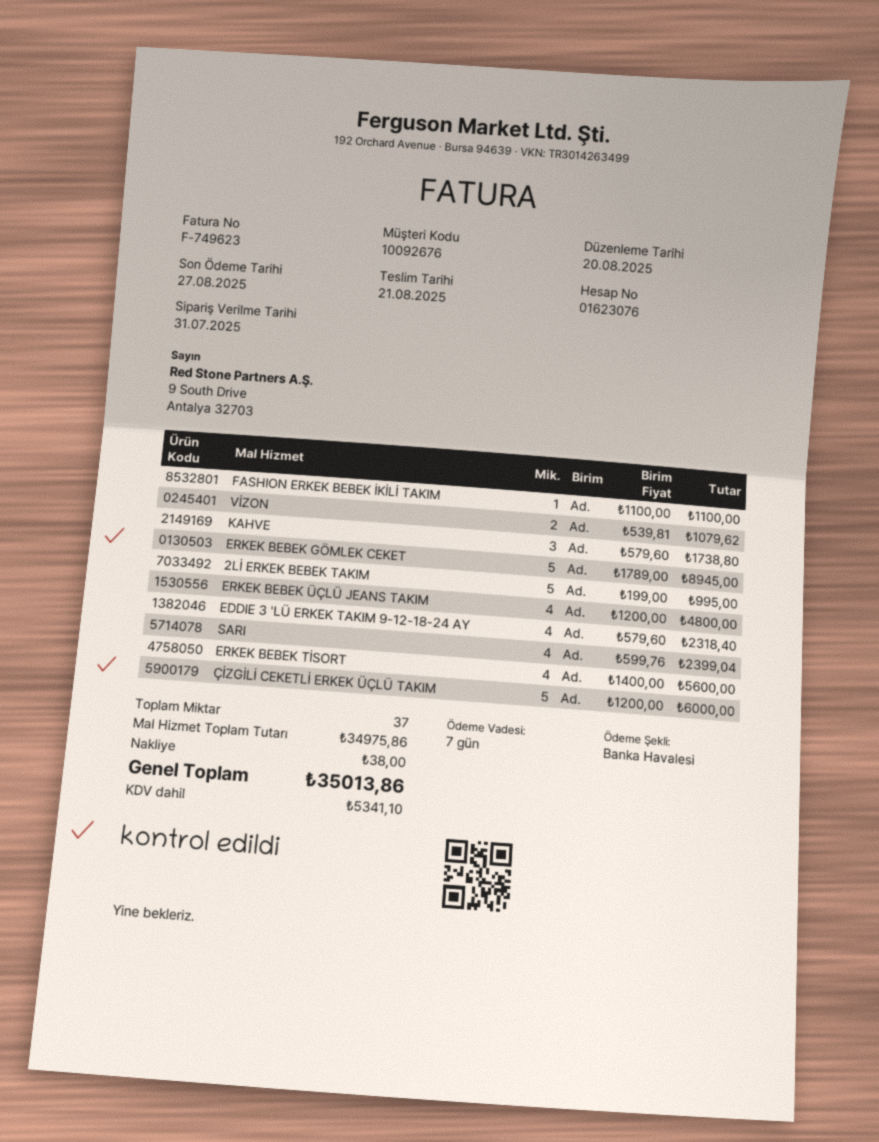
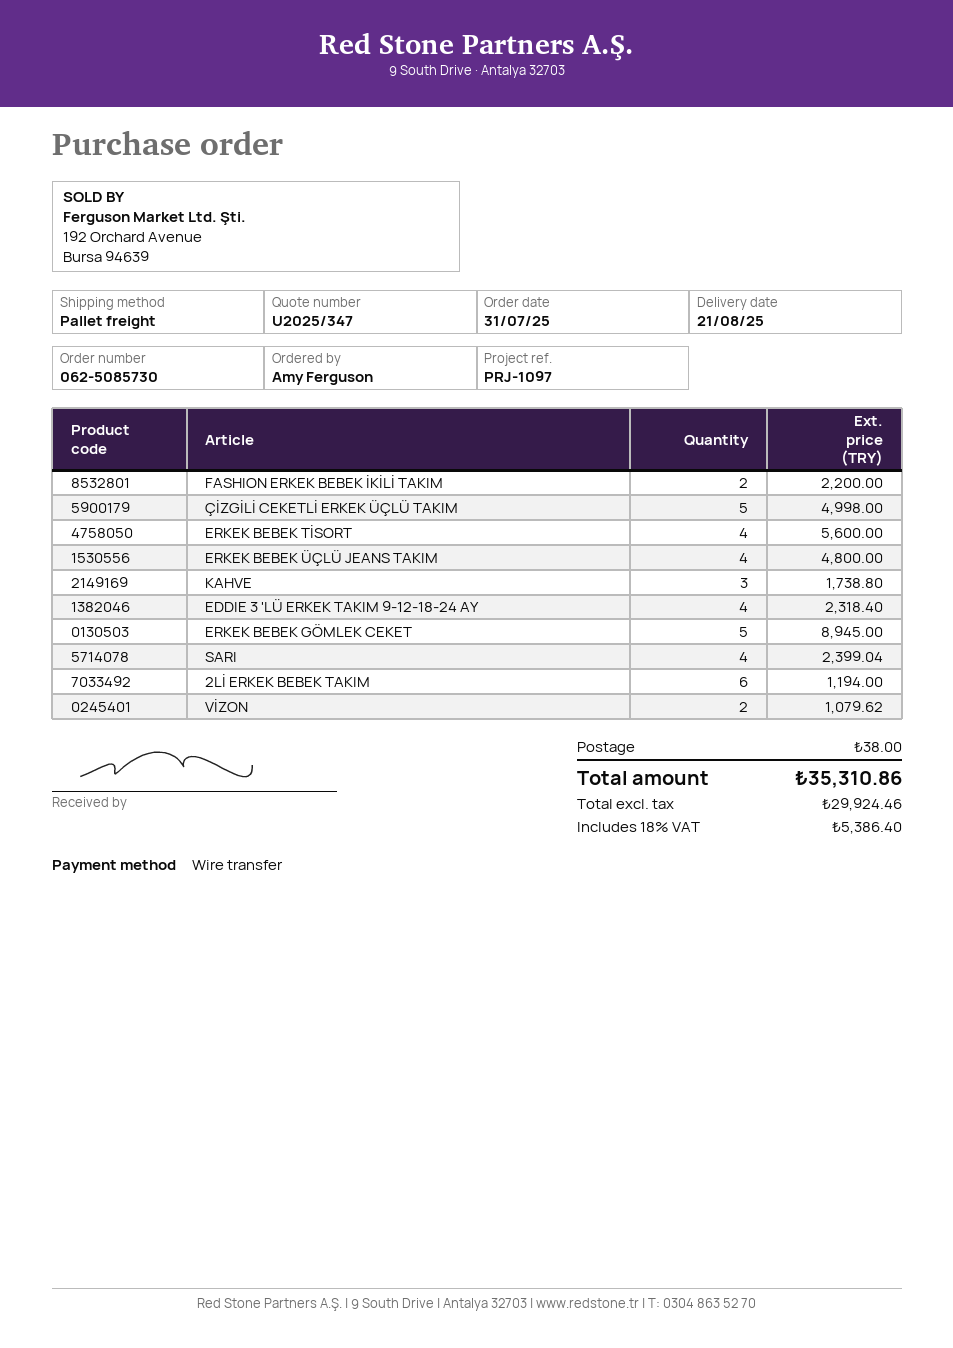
FASHION ERKEK BEBEK İKİLİ TAKIM: 1 for 1100.00 -> 2 for 2200.00
2Lİ ERKEK BEBEK TAKIM: 5 for 995.00 -> 6 for 1194.00
ÇİZGİLİ CEKETLİ ERKEK ÜÇLÜ TAKIM: 5 for 6000.00 -> 5 for 4998.00
tax: 5341.10 -> 5386.40
total: 35013.86 -> 35310.86

